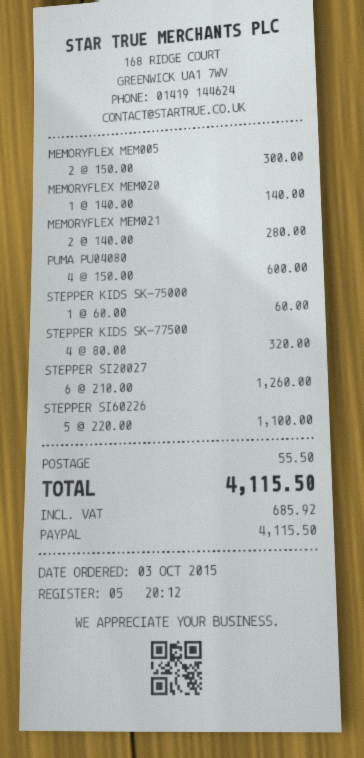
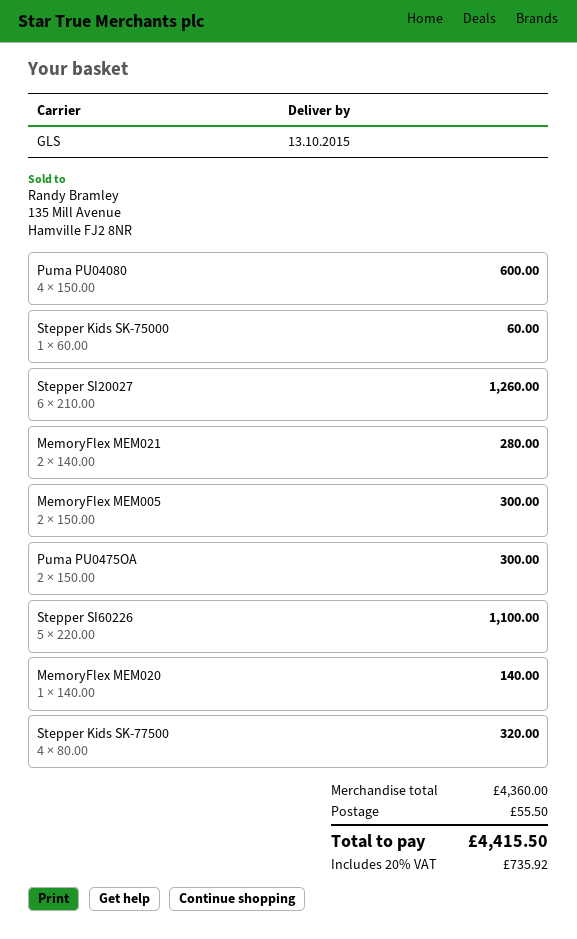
Puma PU0475OA: none -> 2 x 150.00 = 300.00
tax: 685.92 -> 735.92
total: 4115.50 -> 4415.50

